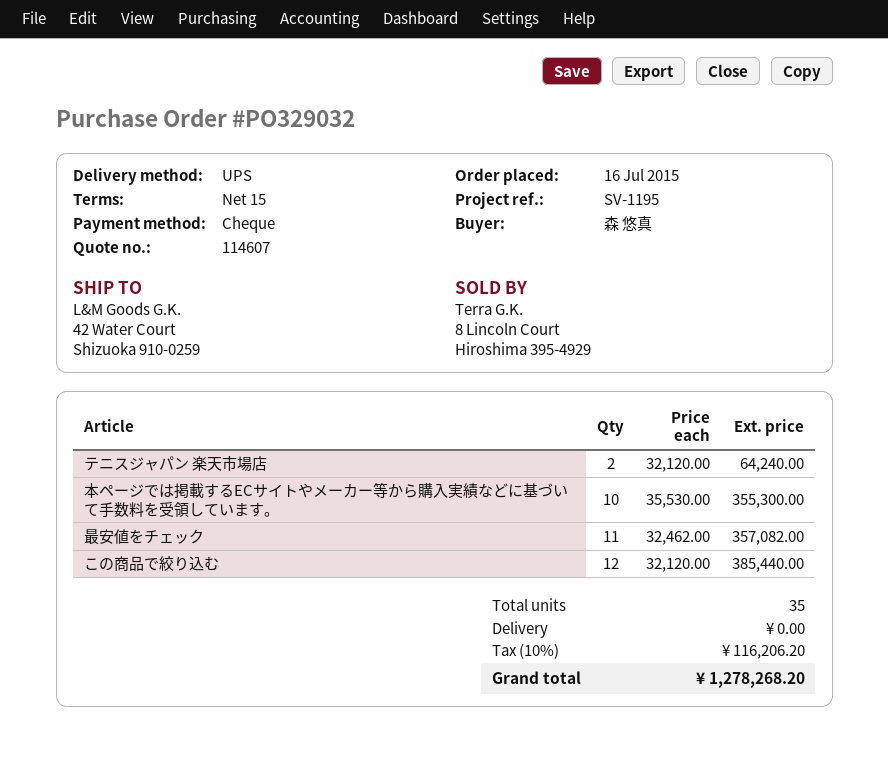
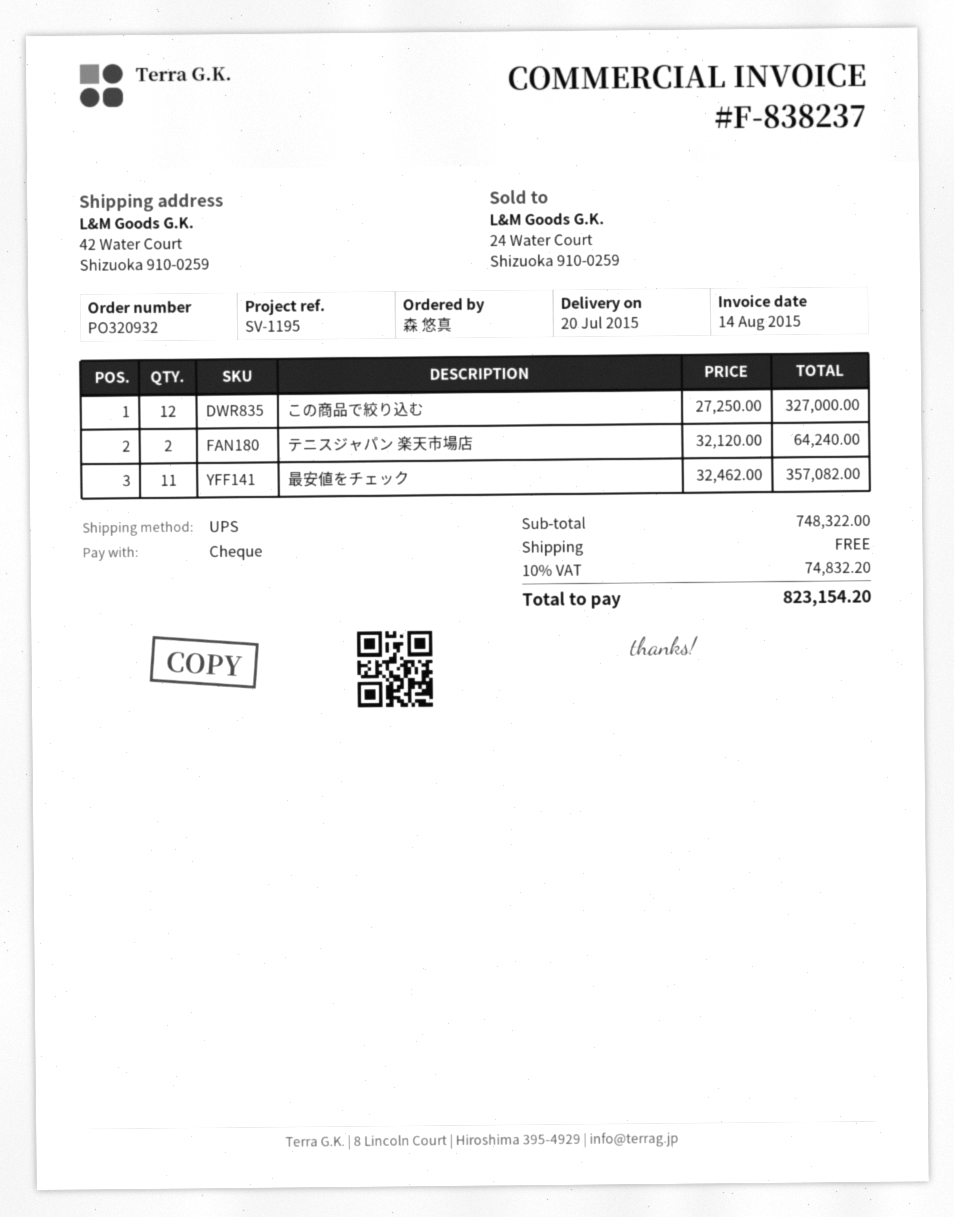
order number: PO329032 -> PO320932
本ページでは掲載するECサイトやメーカー等から購入実績などに基づいて手数料を受領しています。: 10 x 35530.00 = 355300.00 -> none
この商品で絞り込む: 12 x 32120.00 = 385440.00 -> 12 x 27250.00 = 327000.00
tax: 10% = 116206.20 -> 10% = 74832.20
total: 1278268.20 -> 823154.20

